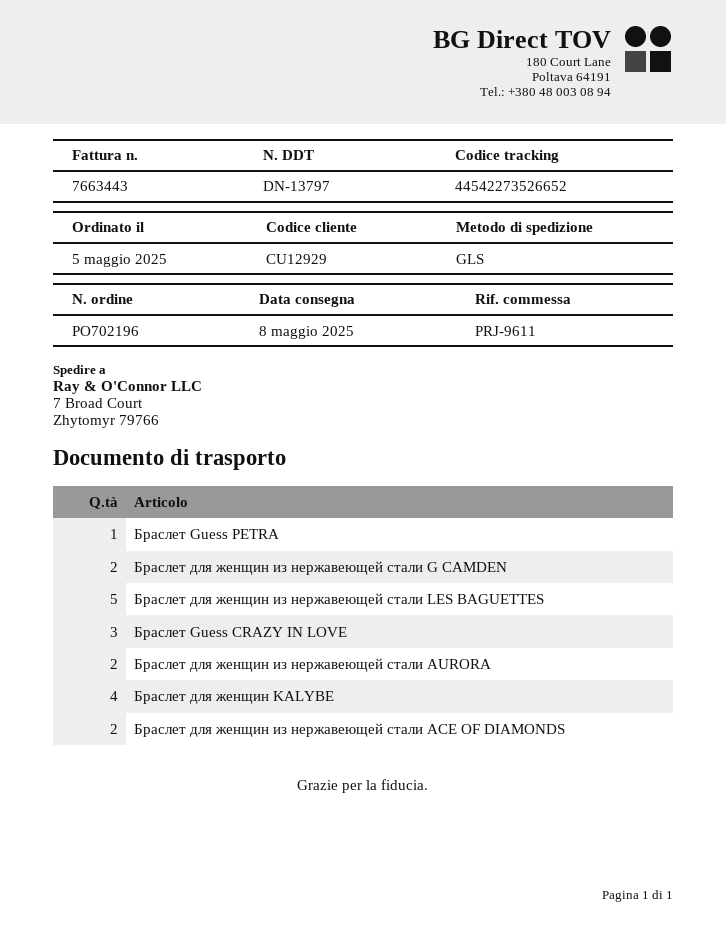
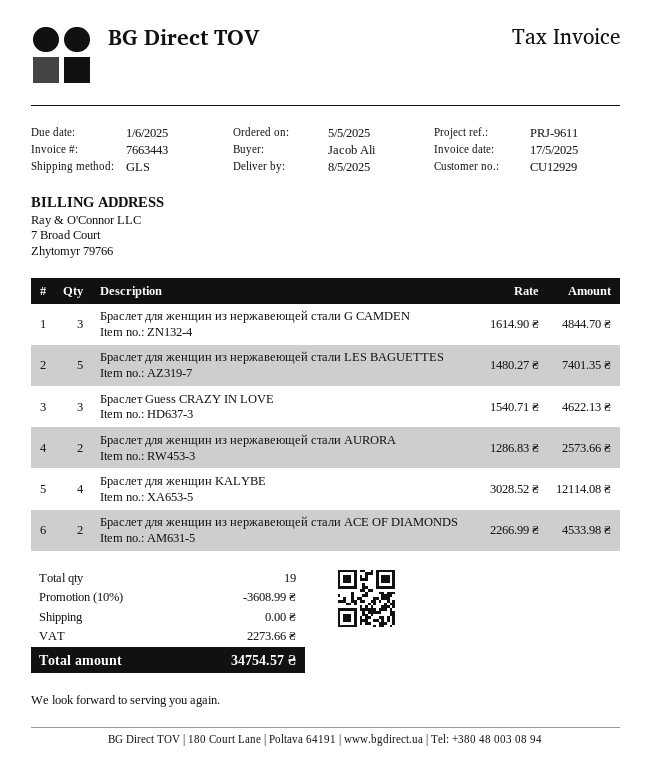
Браслет Guess PETRA: 1 -> none
Браслет для женщин из нержавеющей стали G CAMDEN: 2 -> 3

